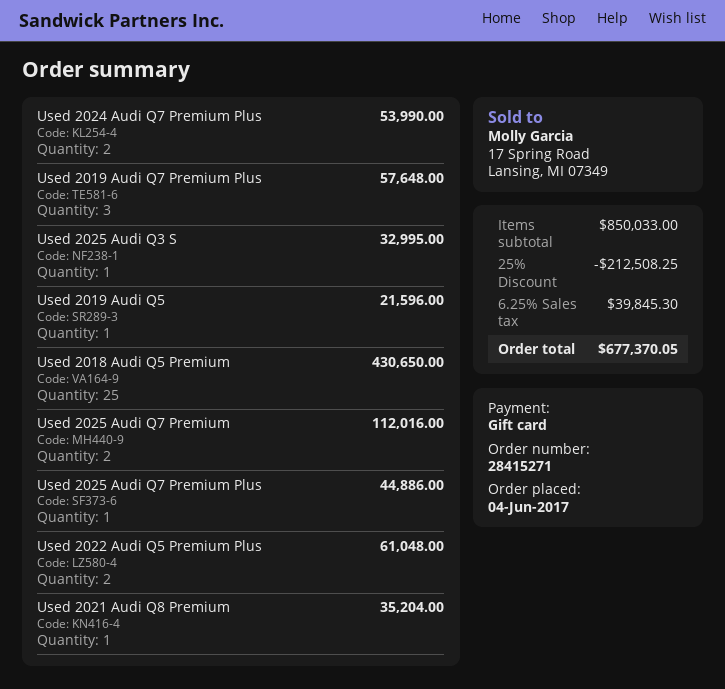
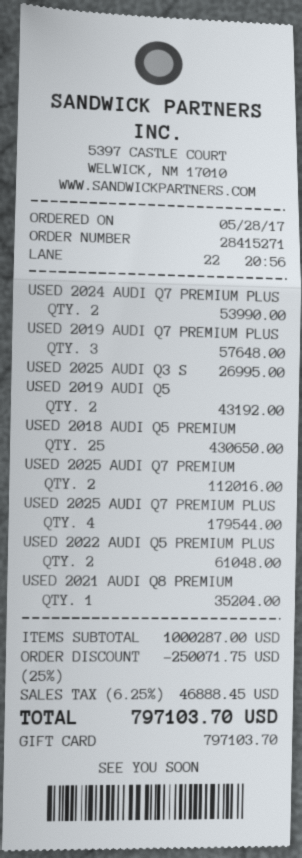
order date: 2017-06-04 -> 2017-05-28
Used 2025 Audi Q3 S: 1 for 32995.00 -> 1 for 26995.00
Used 2019 Audi Q5: 1 for 21596.00 -> 2 for 43192.00
Used 2025 Audi Q7 Premium Plus: 1 for 44886.00 -> 4 for 179544.00
subtotal: 850033.00 -> 1000287.00
discount: 25% = 212508.25 -> 25% = 250071.75
tax: 6.25% = 39845.30 -> 6.25% = 46888.45
total: 677370.05 -> 797103.70

